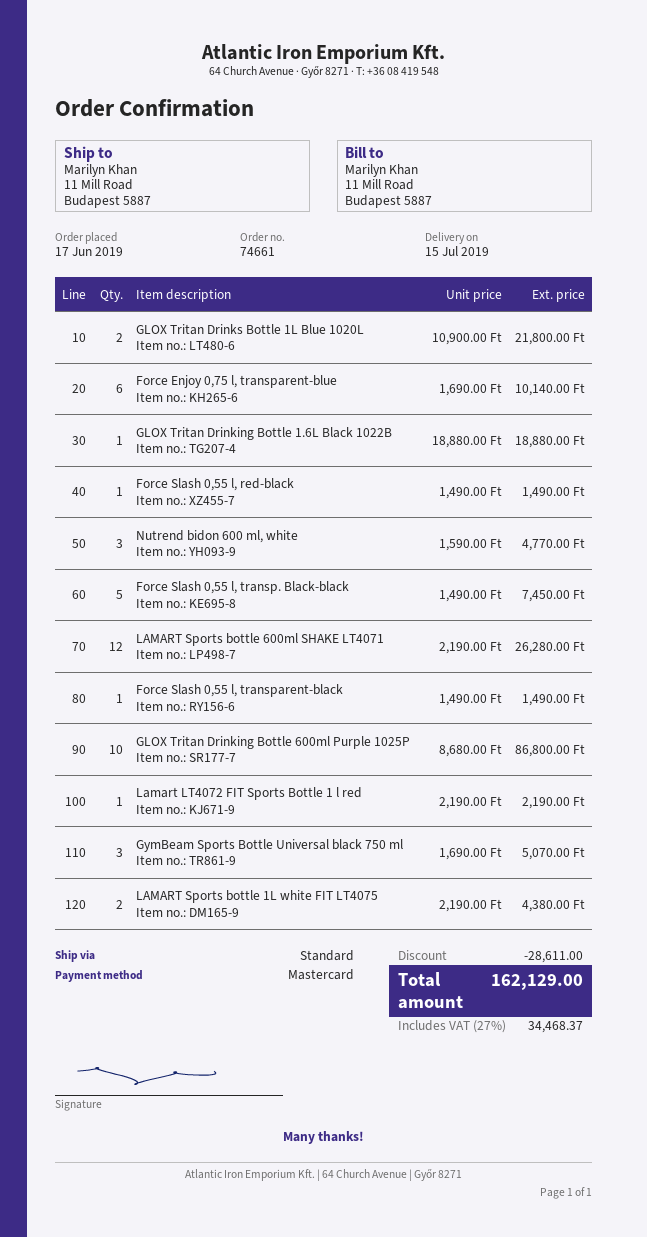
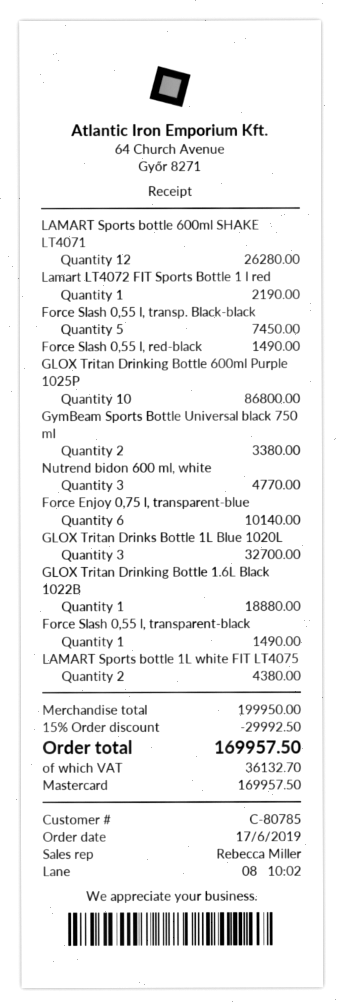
GLOX Tritan Drinks Bottle 1L Blue 1020L: 2 for 21800.00 -> 3 for 32700.00
GymBeam Sports Bottle Universal black 750 ml: 3 for 5070.00 -> 2 for 3380.00
discount: 28611.00 -> 29992.50
tax: 34468.37 -> 36132.70
total: 162129.00 -> 169957.50

